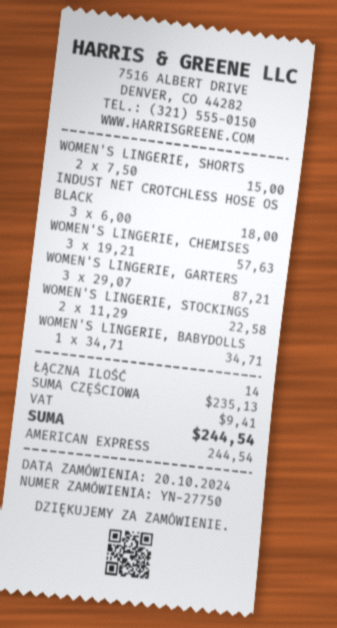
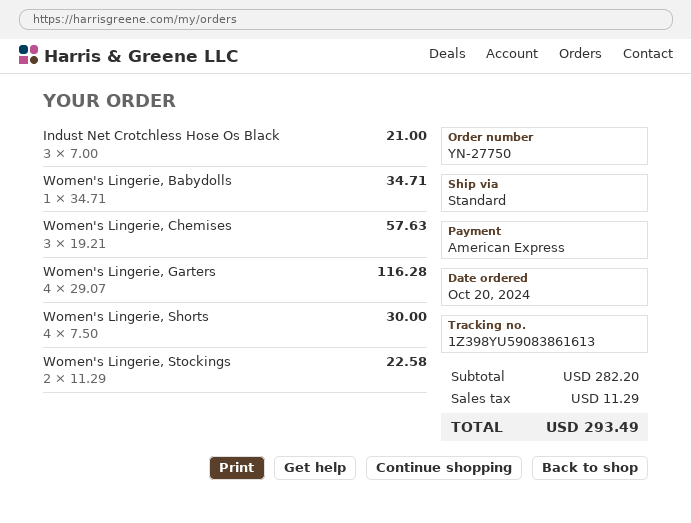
WOMEN'S LINGERIE, SHORTS: 2 x 7.50 = 15.00 -> 4 x 7.50 = 30.00
INDUST NET CROTCHLESS HOSE OS BLACK: 3 x 6.00 = 18.00 -> 3 x 7.00 = 21.00
WOMEN'S LINGERIE, GARTERS: 3 x 29.07 = 87.21 -> 4 x 29.07 = 116.28
subtotal: 235.13 -> 282.20
tax: 9.41 -> 11.29
total: 244.54 -> 293.49

